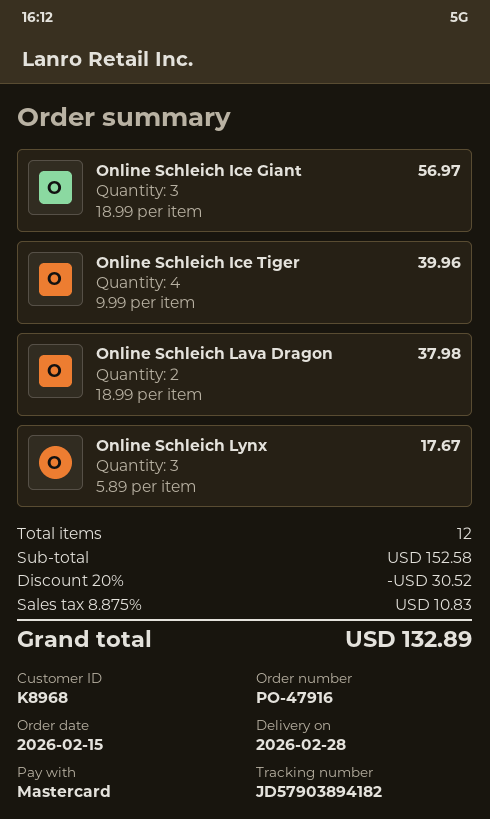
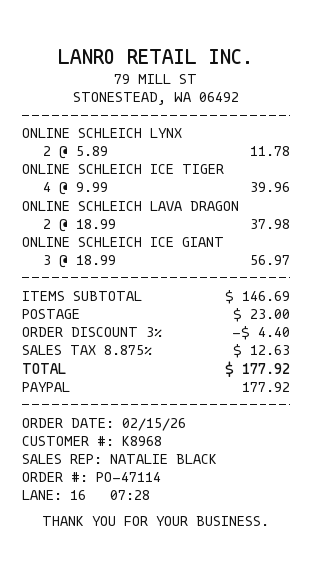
order number: PO-47916 -> PO-47114
payment method: Mastercard -> PayPal
Online Schleich Lynx: 3 x 5.89 = 17.67 -> 2 x 5.89 = 11.78
subtotal: 152.58 -> 146.69
discount: 20% = 30.52 -> 3% = 4.40
shipping: none -> 23.00
tax: 8.875% = 10.83 -> 8.875% = 12.63
total: 132.89 -> 177.92

